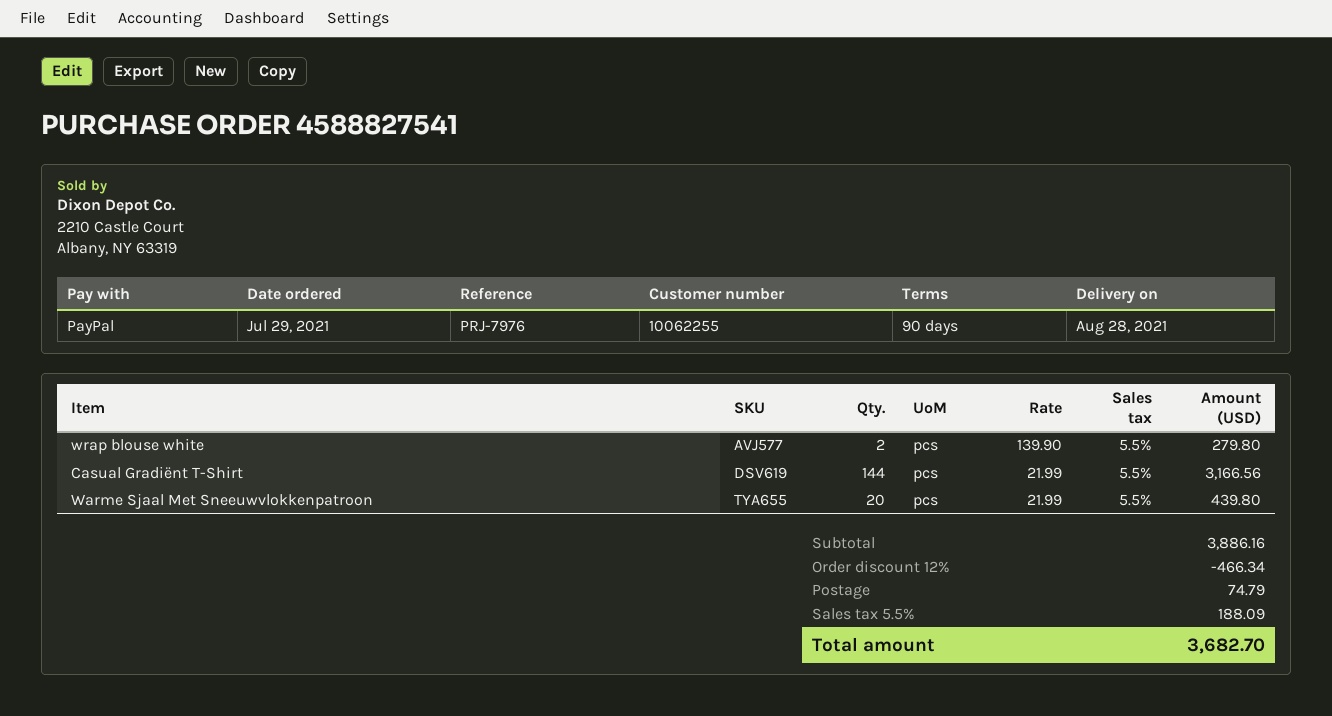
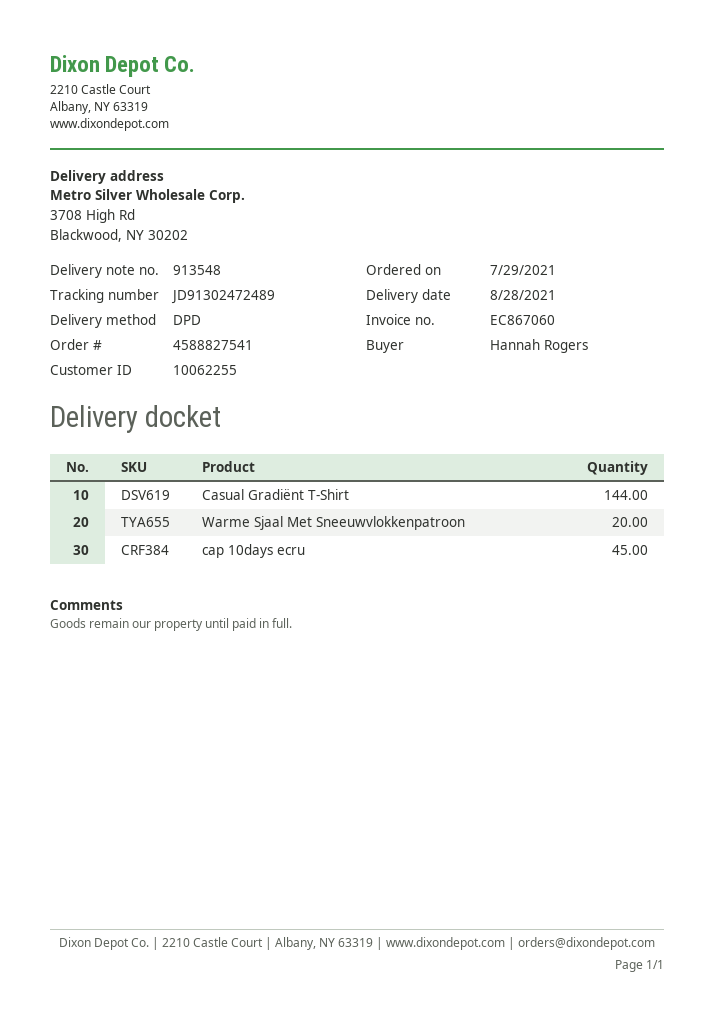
wrap blouse white: 2 -> none
cap 10days ecru: none -> 45

